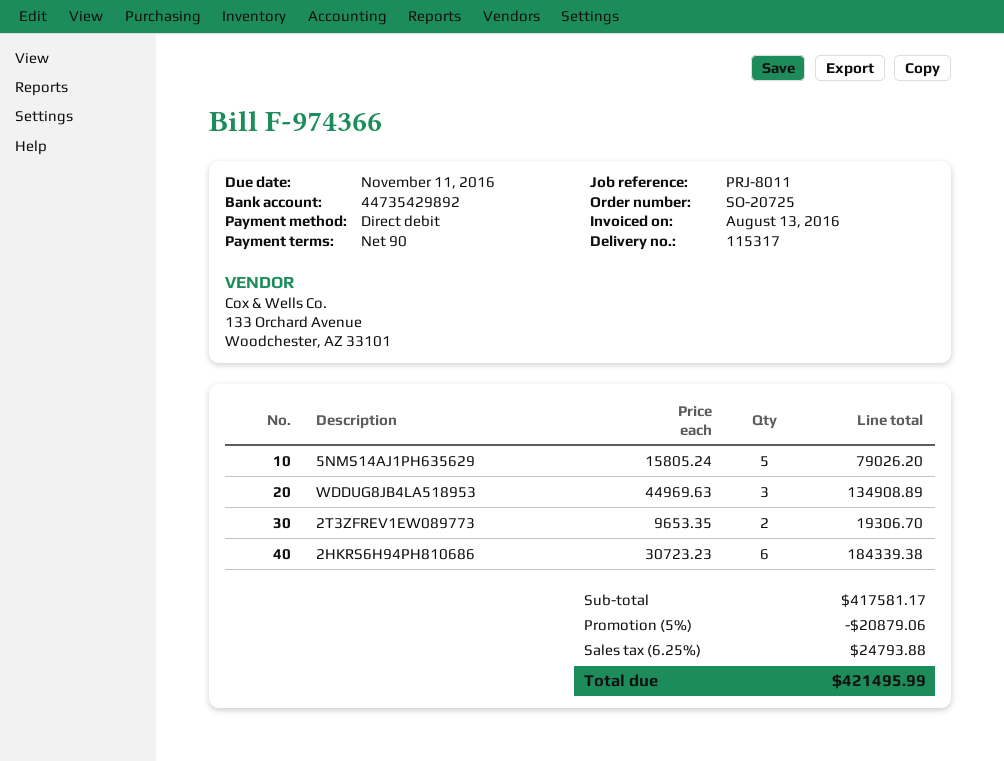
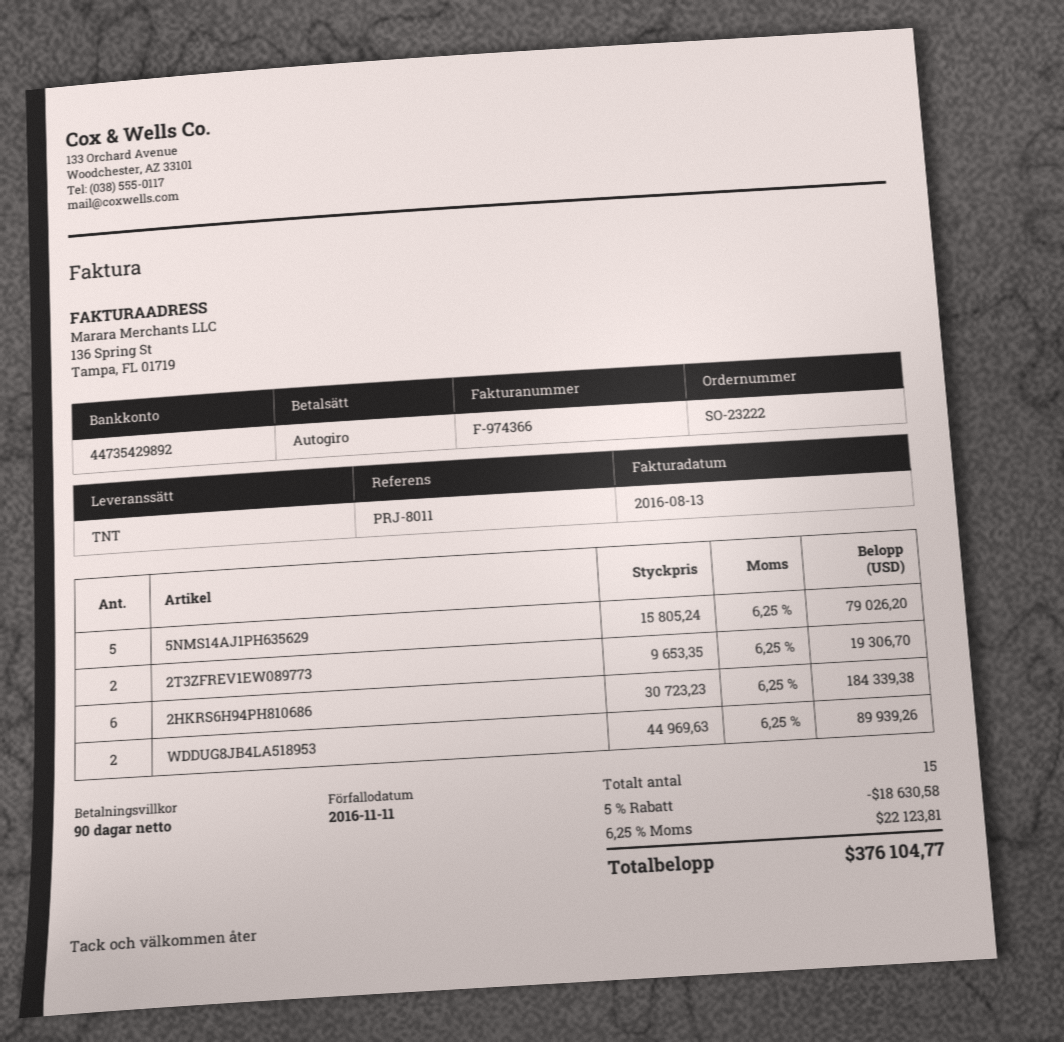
order number: SO-20725 -> SO-23222
WDDUG8JB4LA518953: 3 x 44969.63 = 134908.89 -> 2 x 44969.63 = 89939.26
discount: 5% = 20879.06 -> 5% = 18630.58
tax: 6.25% = 24793.88 -> 6.25% = 22123.81
total: 421495.99 -> 376104.77

